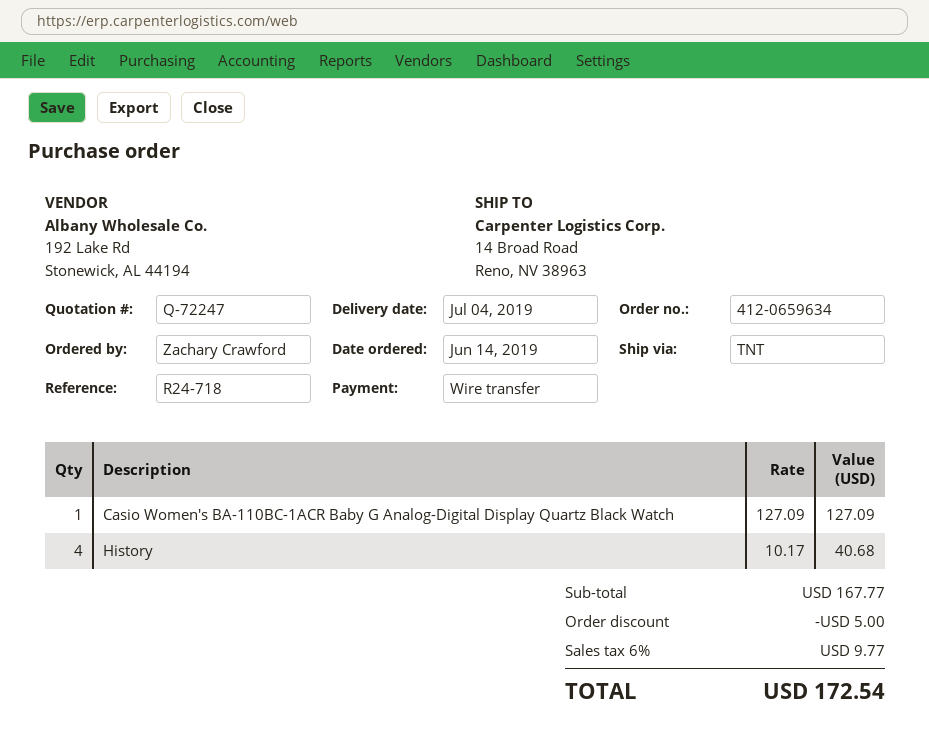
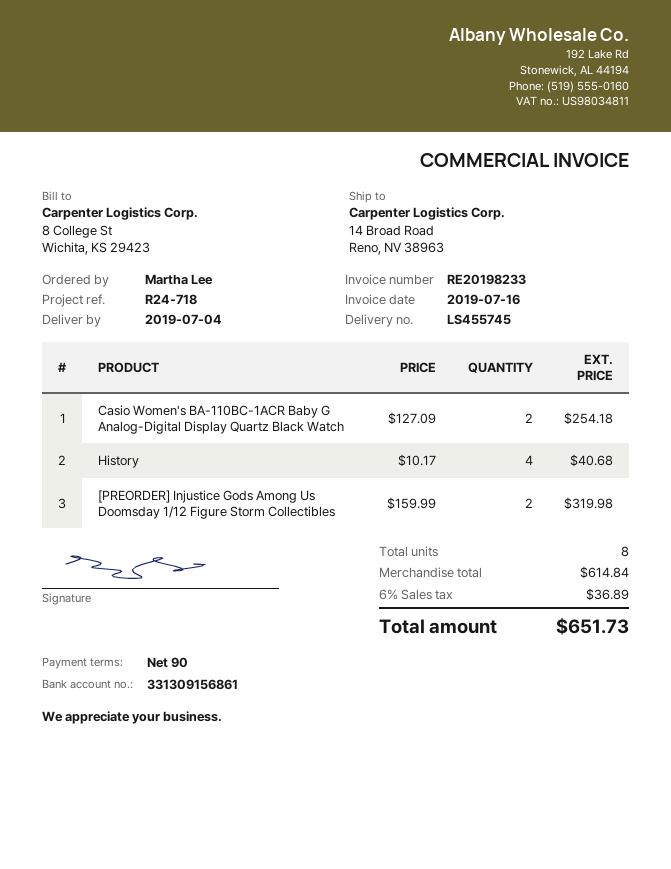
ordered by: Zachary Crawford -> Martha Lee
Casio Women's BA-110BC-1ACR Baby G Analog-Digital Display Quartz Black Watch: 1 x 127.09 = 127.09 -> 2 x 127.09 = 254.18
[PREORDER] Injustice Gods Among Us Doomsday 1/12 Figure Storm Collectibles: none -> 2 x 159.99 = 319.98
subtotal: 167.77 -> 614.84
discount: 5.00 -> none
tax: 6% = 9.77 -> 6% = 36.89
total: 172.54 -> 651.73

